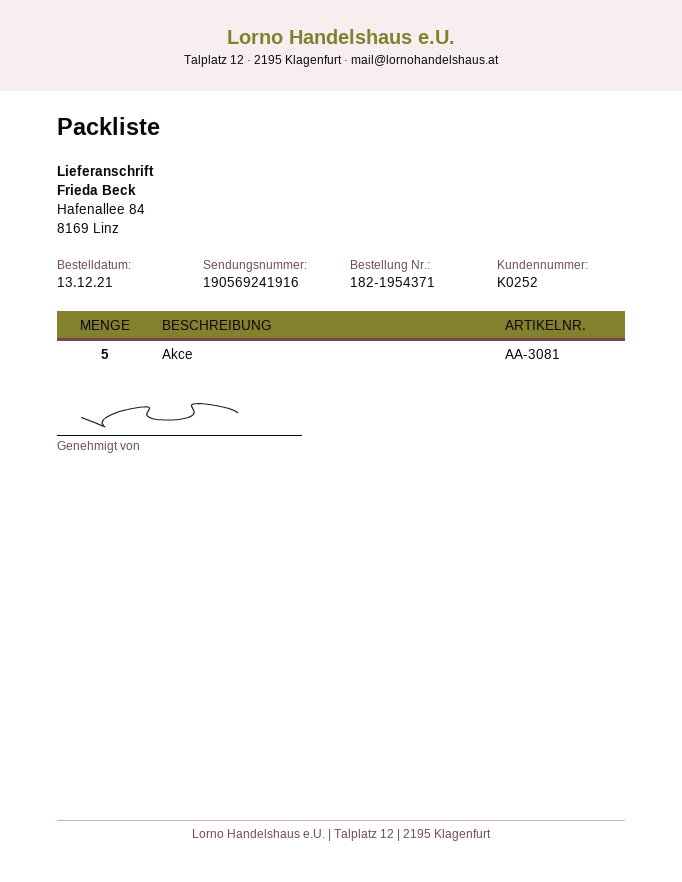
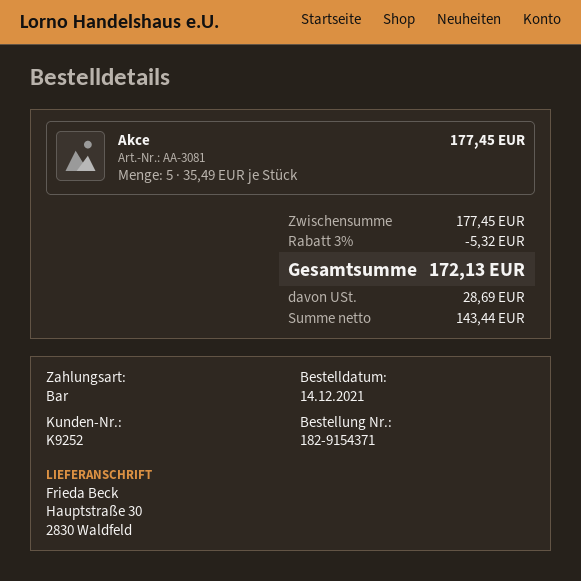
order number: 182-1954371 -> 182-9154371
order date: 2021-12-13 -> 2021-12-14
customer number: K0252 -> K9252
ship to: Hafenallee 84, 8169 Linz -> Hauptstraße 30, 2830 Waldfeld

